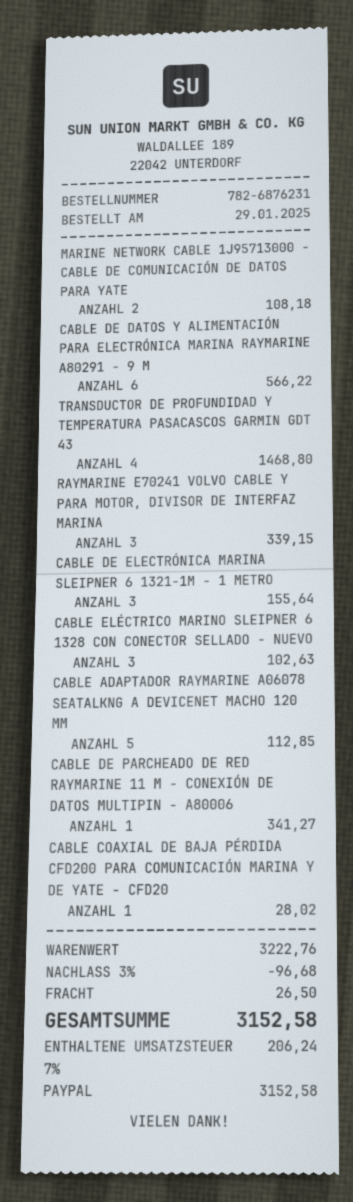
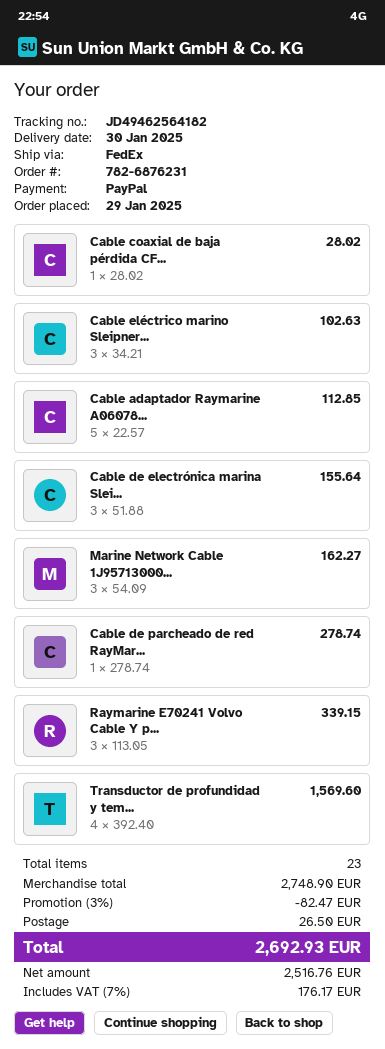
MARINE NETWORK CABLE 1J95713000 - CABLE DE COMUNICACIÓN DE DATOS PARA YATE: 2 for 108.18 -> 3 for 162.27
CABLE DE DATOS Y ALIMENTACIÓN PARA ELECTRÓNICA MARINA RAYMARINE A80291 - 9 M: 6 for 566.22 -> none
TRANSDUCTOR DE PROFUNDIDAD Y TEMPERATURA PASACASCOS GARMIN GDT 43: 4 for 1468.80 -> 4 for 1569.60
CABLE DE PARCHEADO DE RED RAYMARINE 11 M - CONEXIÓN DE DATOS MULTIPIN - A80006: 1 for 341.27 -> 1 for 278.74
subtotal: 3222.76 -> 2748.90
discount: 3% = 96.68 -> 3% = 82.47
tax: 7% = 206.24 -> 7% = 176.17
total: 3152.58 -> 2692.93

